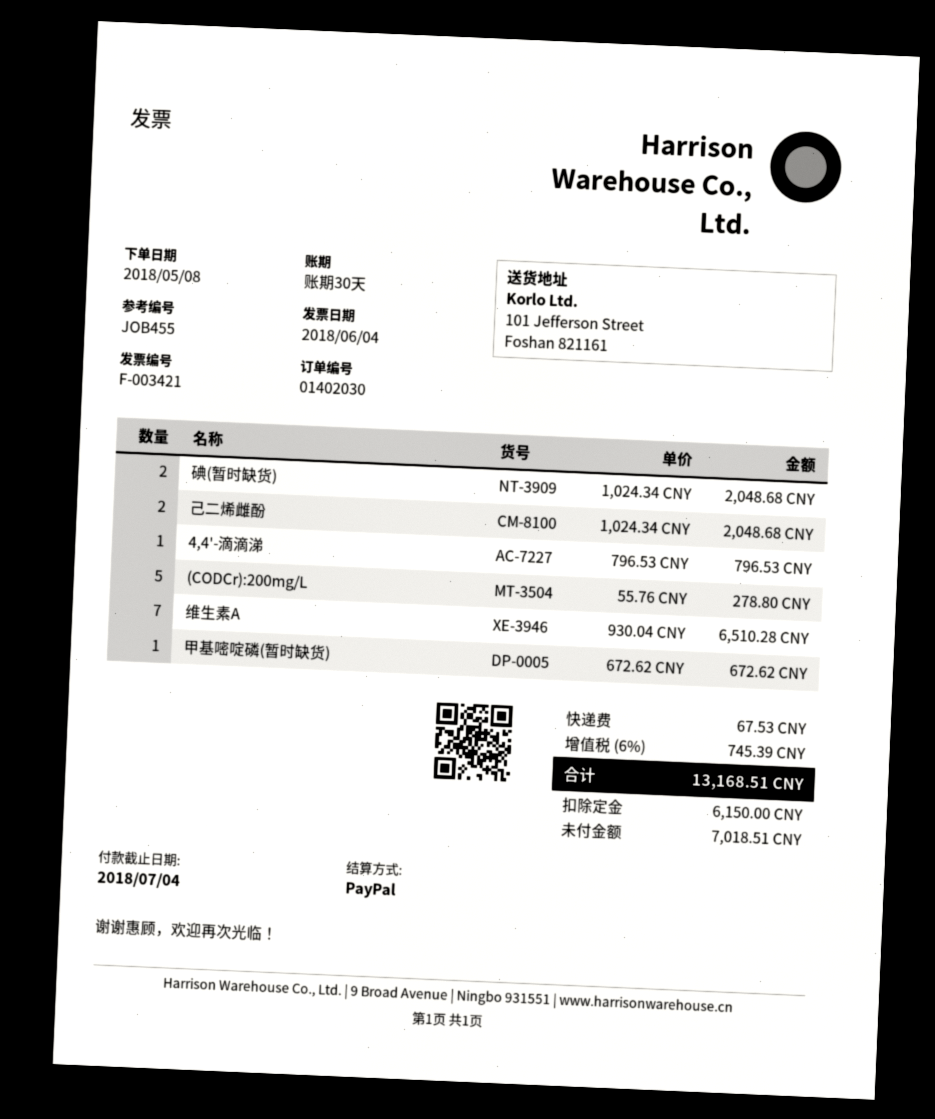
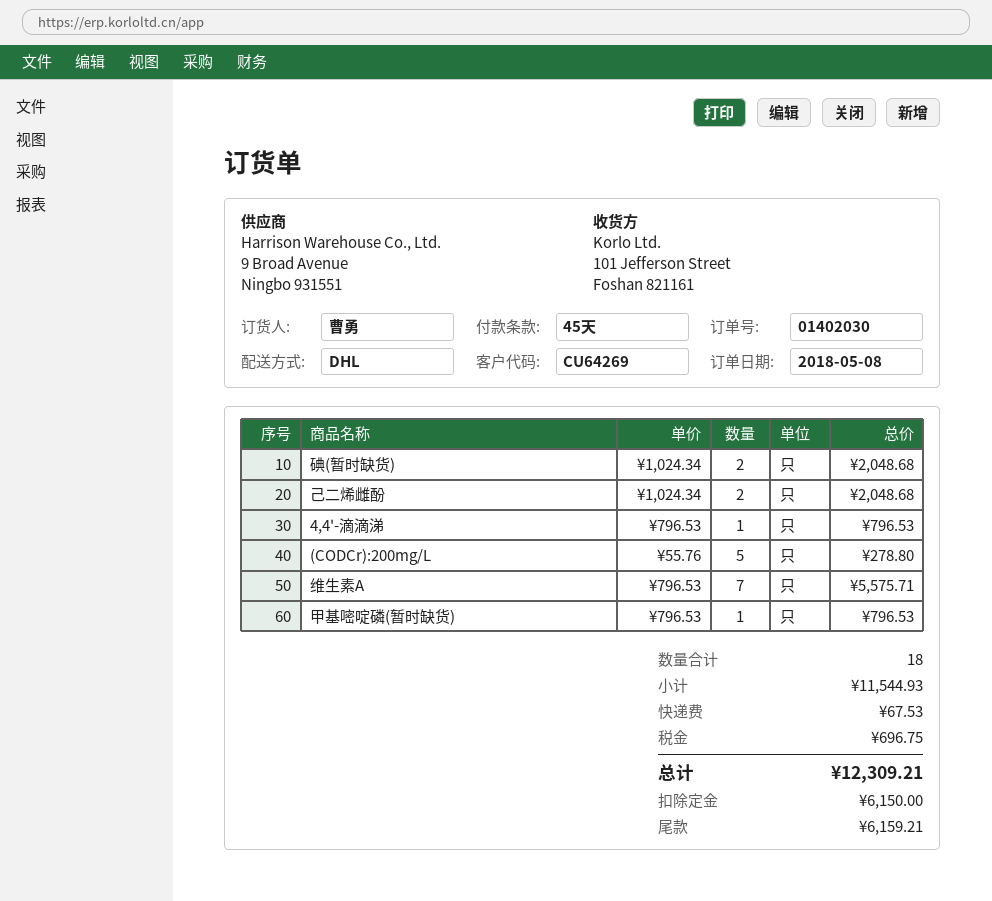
payment terms: 30 days -> 45 days
维生素A: 7 x 930.04 = 6510.28 -> 7 x 796.53 = 5575.71
甲基嘧啶磷(暂时缺货): 1 x 672.62 = 672.62 -> 1 x 796.53 = 796.53
tax: 745.39 -> 696.75
total: 13168.51 -> 12309.21
balance: 7018.51 -> 6159.21

